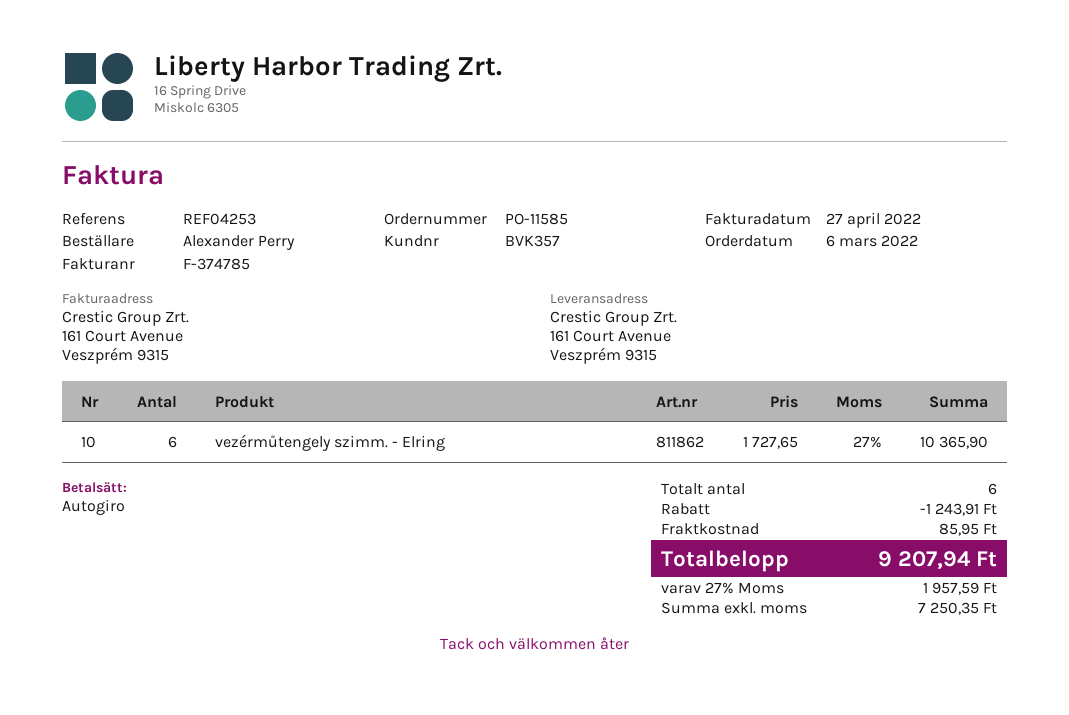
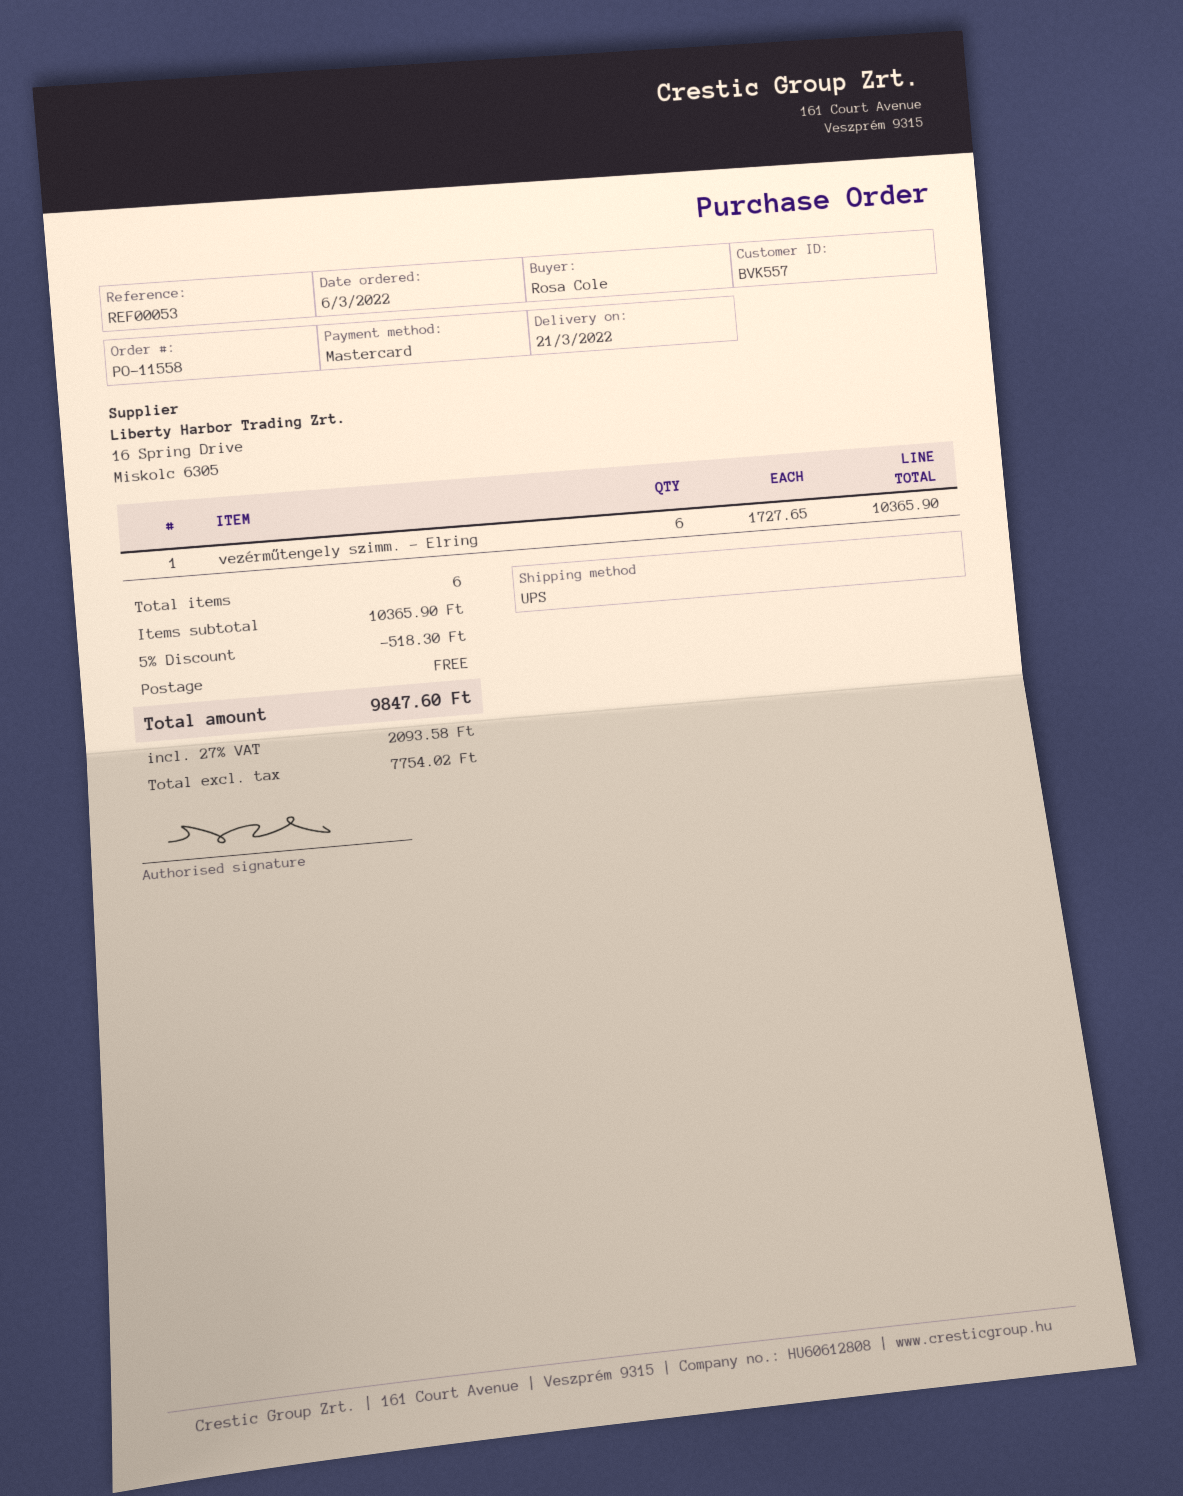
order number: PO-11585 -> PO-11558
customer number: BVK357 -> BVK557
reference: REF04253 -> REF00053
ordered by: Alexander Perry -> Rosa Cole
payment method: direct debit -> Mastercard
discount: 1243.91 -> 518.30
shipping: 85.95 -> 0.00
net: 7250.35 -> 7754.02
tax: 27% = 1957.59 -> 27% = 2093.58
total: 9207.94 -> 9847.60

